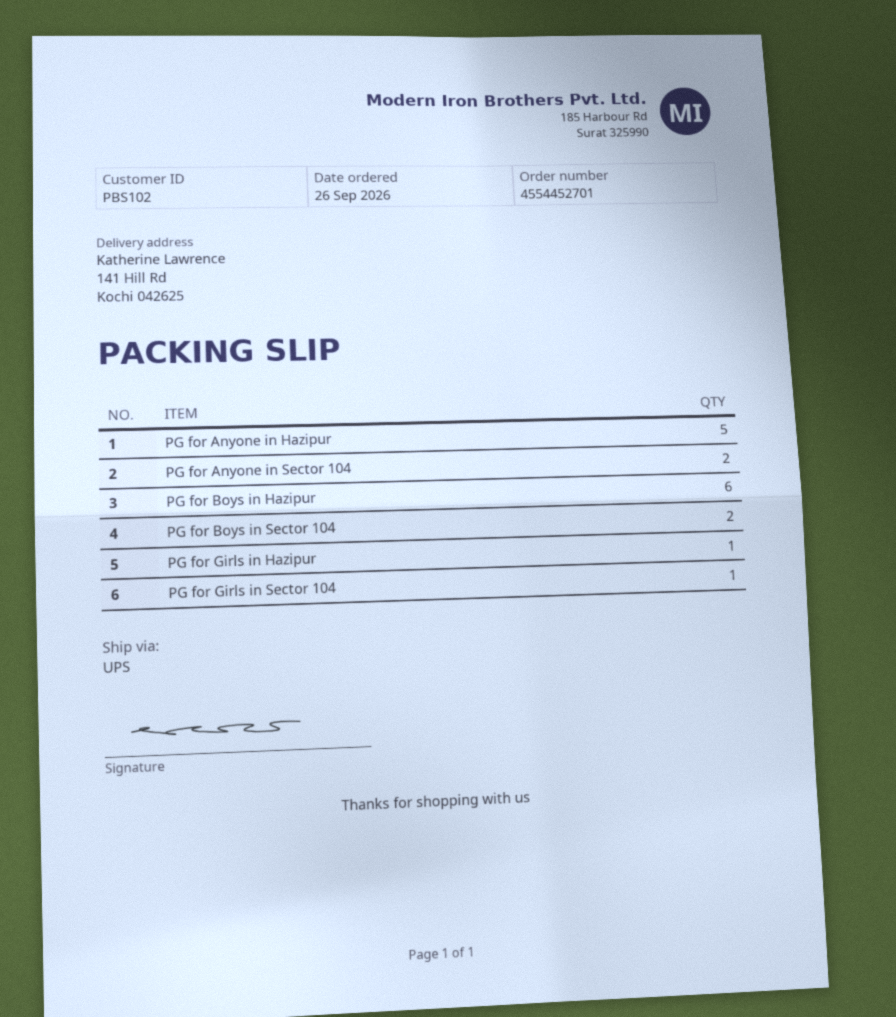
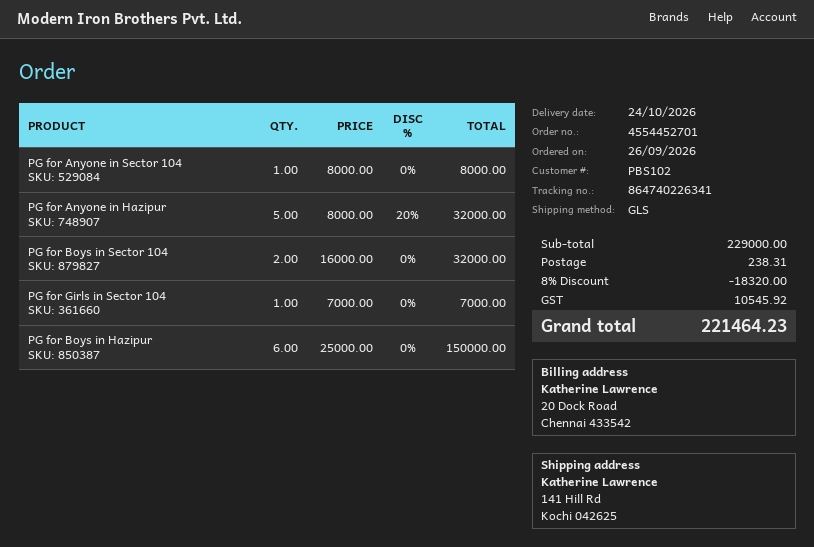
shipping method: UPS -> GLS
PG for Anyone in Sector 104: 2 -> 1
PG for Girls in Hazipur: 1 -> none

